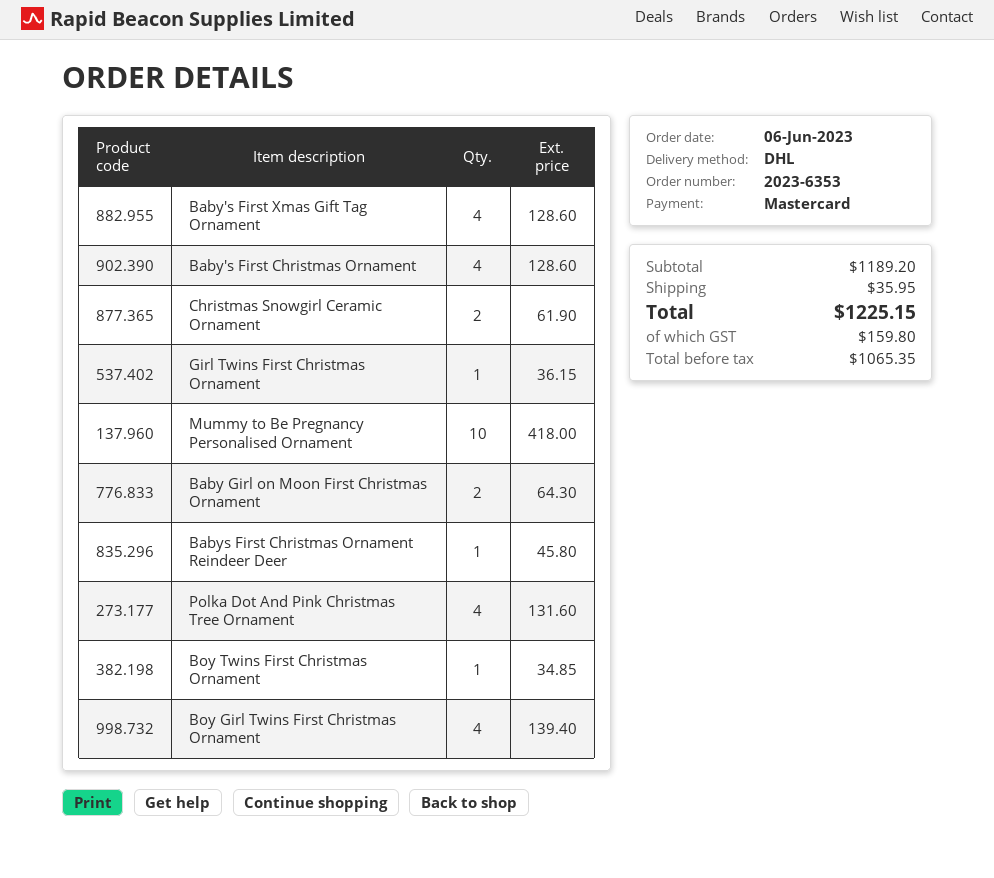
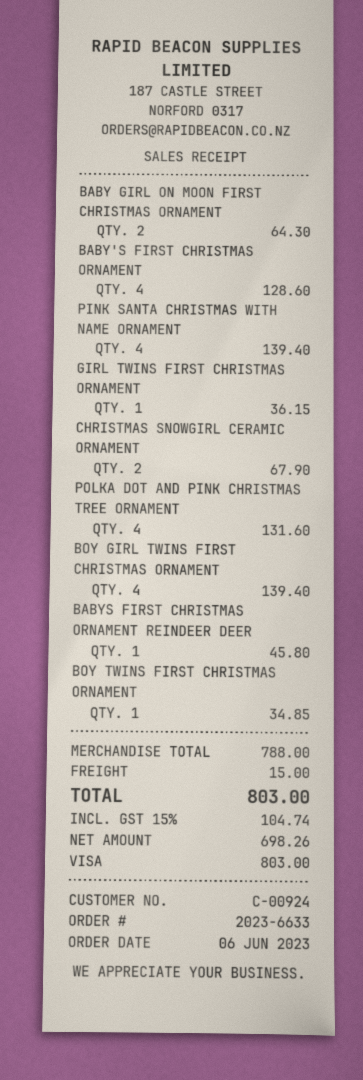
order number: 2023-6353 -> 2023-6633
payment method: Mastercard -> Visa
Baby's First Xmas Gift Tag Ornament: 4 for 128.60 -> none
Christmas Snowgirl Ceramic Ornament: 2 for 61.90 -> 2 for 67.90
Mummy to Be Pregnancy Personalised Ornament: 10 for 418.00 -> none
PINK SANTA CHRISTMAS WITH NAME ORNAMENT: none -> 4 for 139.40
subtotal: 1189.20 -> 788.00
shipping: 35.95 -> 15.00
net: 1065.35 -> 698.26
tax: 159.80 -> 104.74
total: 1225.15 -> 803.00

